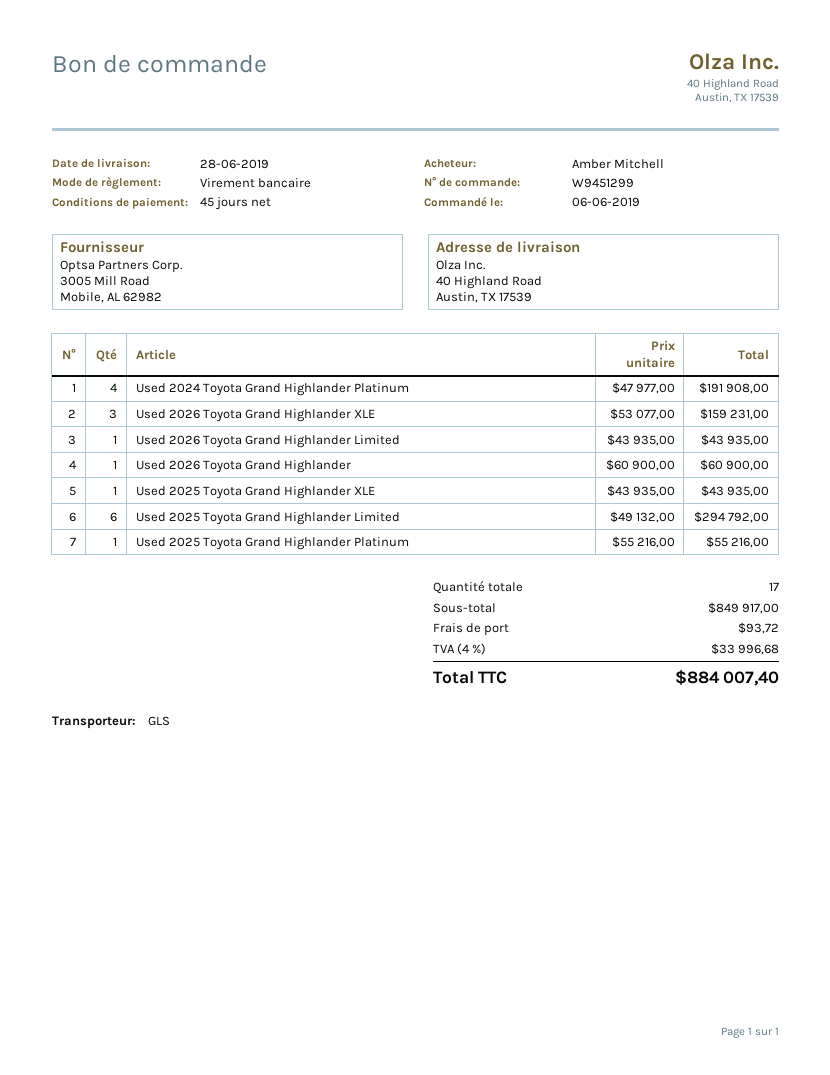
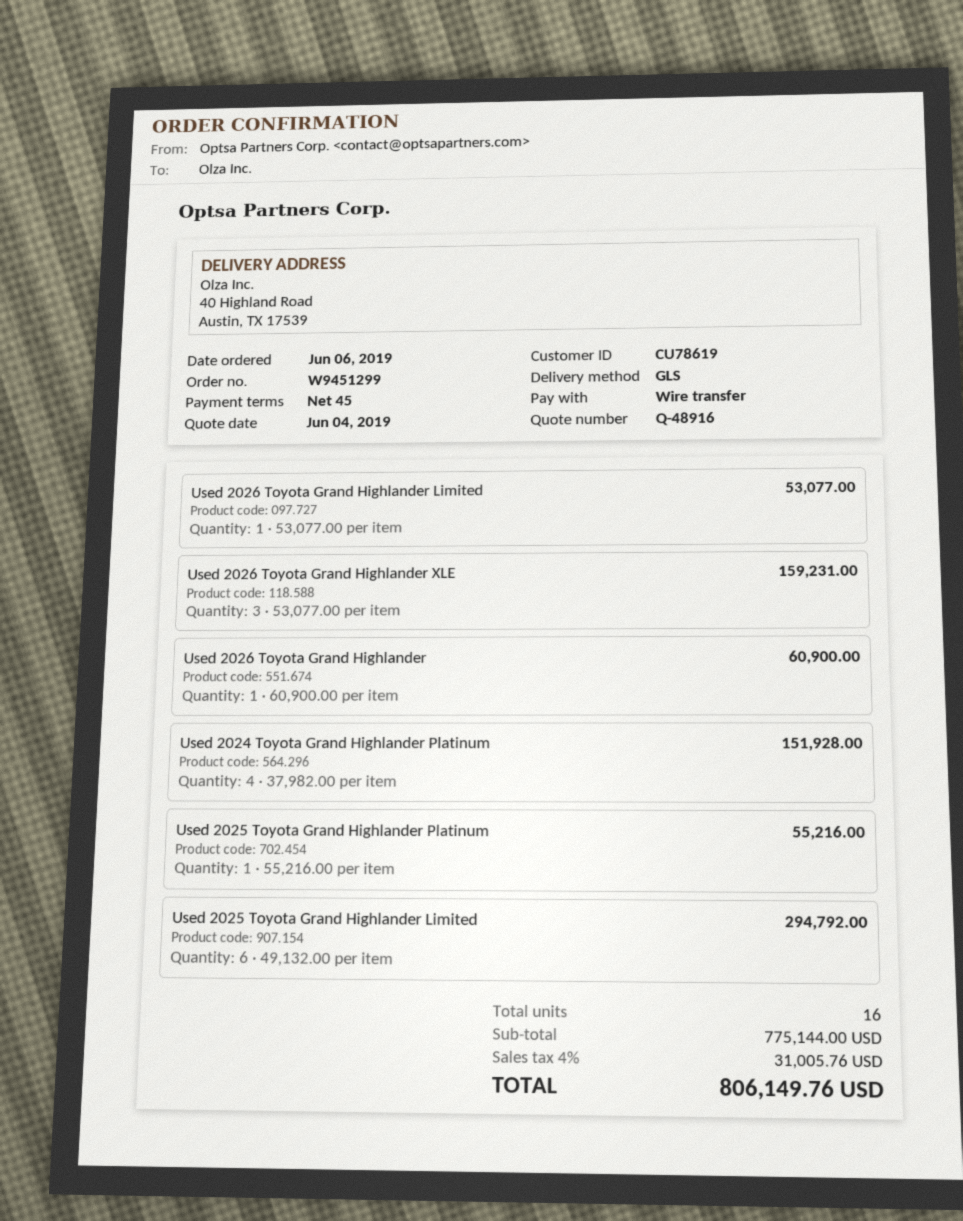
Used 2024 Toyota Grand Highlander Platinum: 4 x 47977.00 = 191908.00 -> 4 x 37982.00 = 151928.00
Used 2026 Toyota Grand Highlander Limited: 1 x 43935.00 = 43935.00 -> 1 x 53077.00 = 53077.00
Used 2025 Toyota Grand Highlander XLE: 1 x 43935.00 = 43935.00 -> none
total quantity: 17 -> 16
subtotal: 849917.00 -> 775144.00
shipping: 93.72 -> none
tax: 4% = 33996.68 -> 4% = 31005.76
total: 884007.40 -> 806149.76

